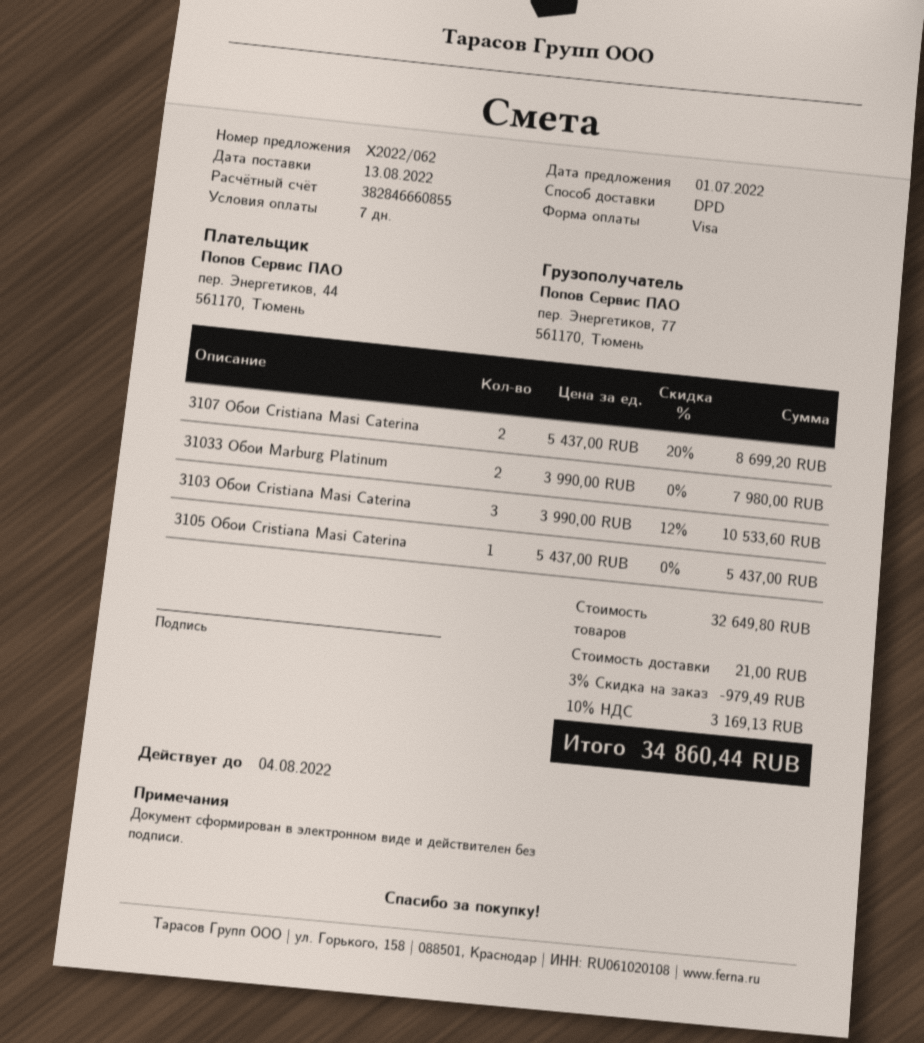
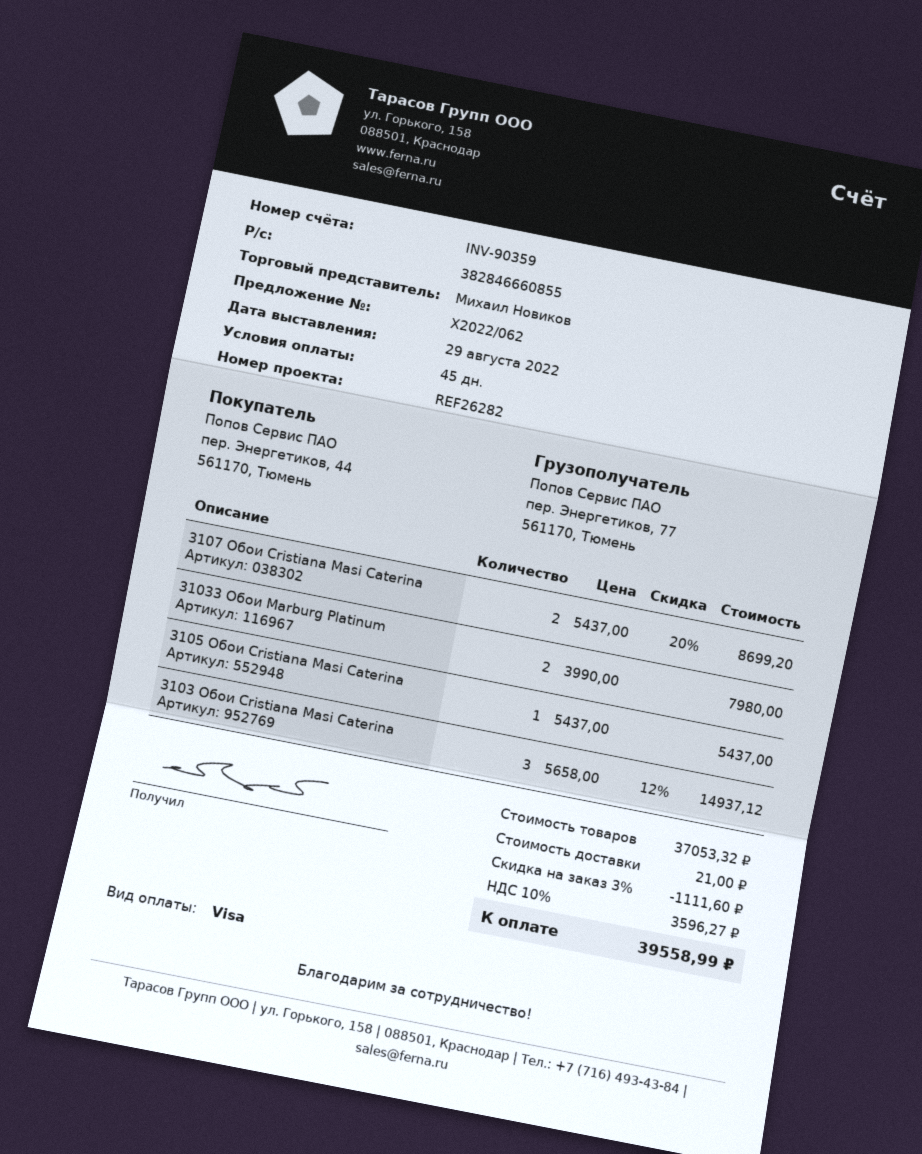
payment terms: 7 days -> 45 days
3103 Обои Cristiana Masi Caterina: 3 x 3990.00 - 12% = 10533.60 -> 3 x 5658.00 - 12% = 14937.12
subtotal: 32649.80 -> 37053.32
discount: 3% = 979.49 -> 3% = 1111.60
tax: 10% = 3169.13 -> 10% = 3596.27
total: 34860.44 -> 39558.99

